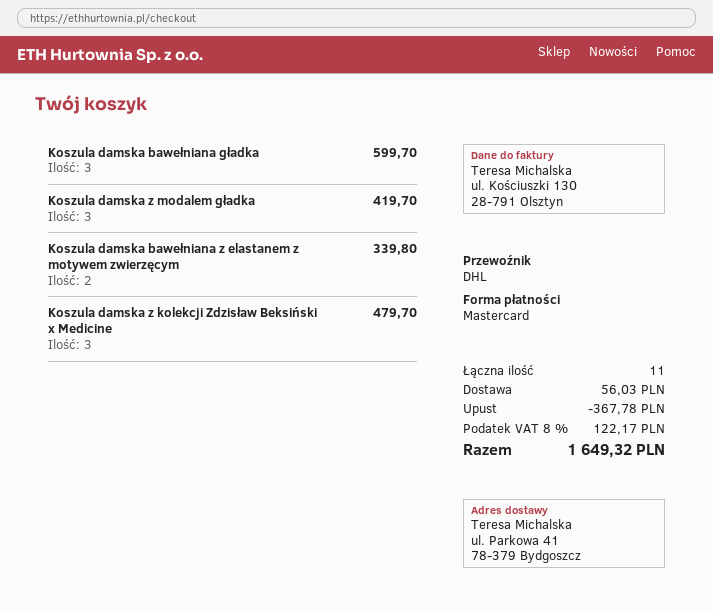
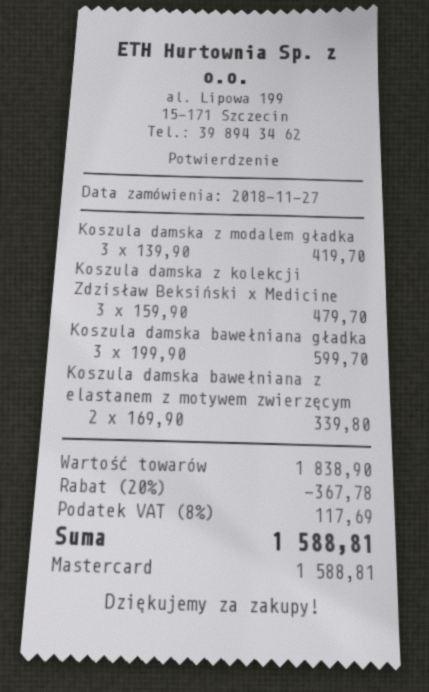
shipping: 56.03 -> none
tax: 8% = 122.17 -> 8% = 117.69
total: 1649.32 -> 1588.81

